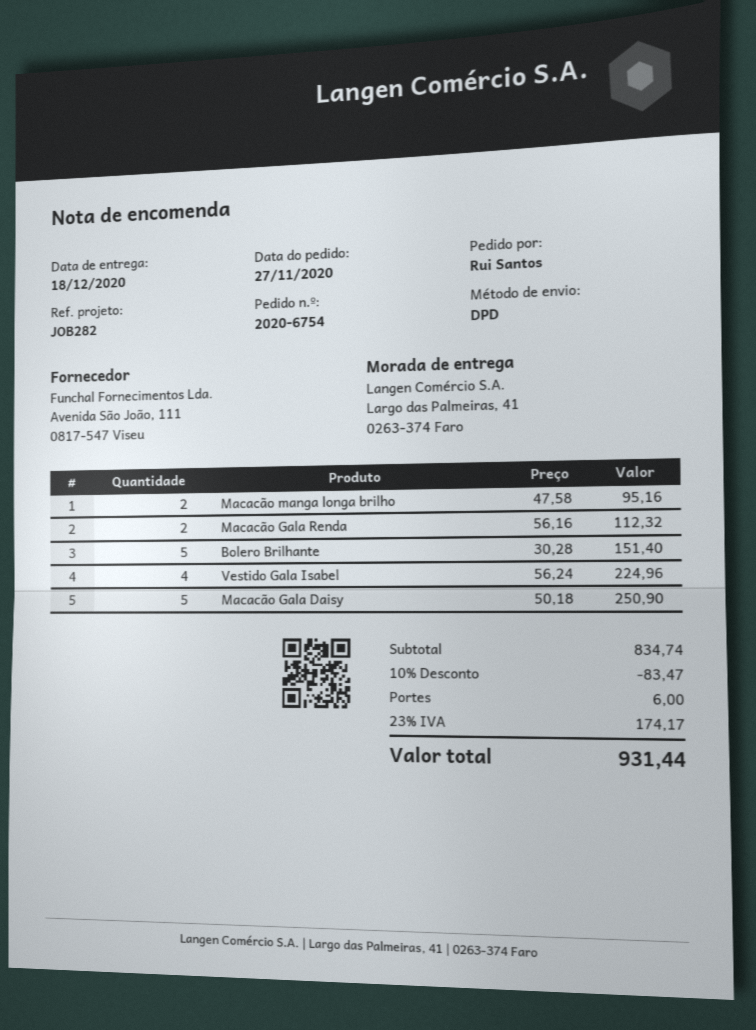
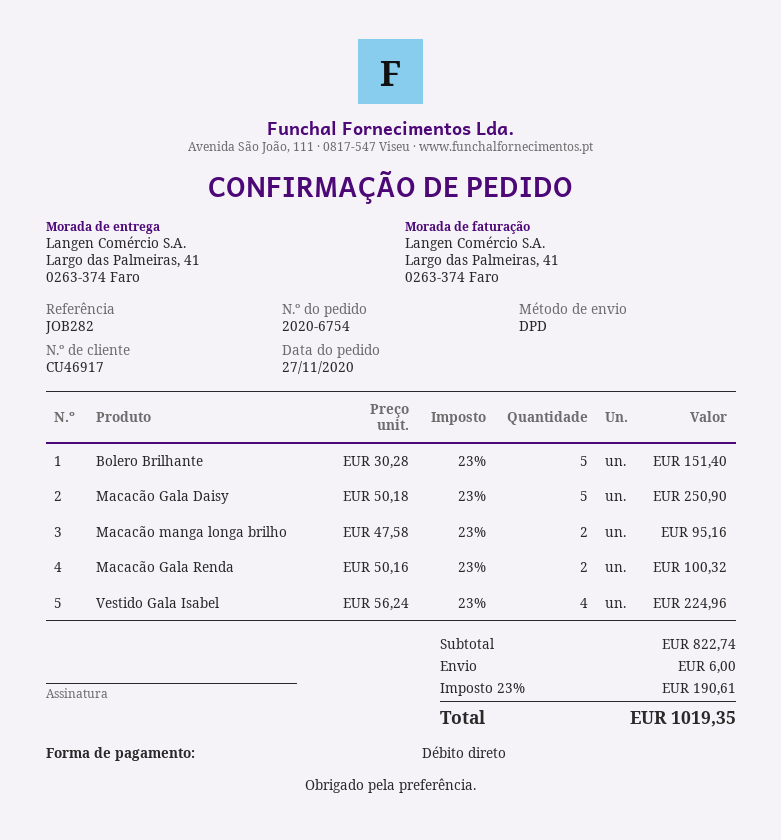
Macacão Gala Renda: 2 x 56.16 = 112.32 -> 2 x 50.16 = 100.32
subtotal: 834.74 -> 822.74
discount: 10% = 83.47 -> none
tax: 23% = 174.17 -> 23% = 190.61
total: 931.44 -> 1019.35

